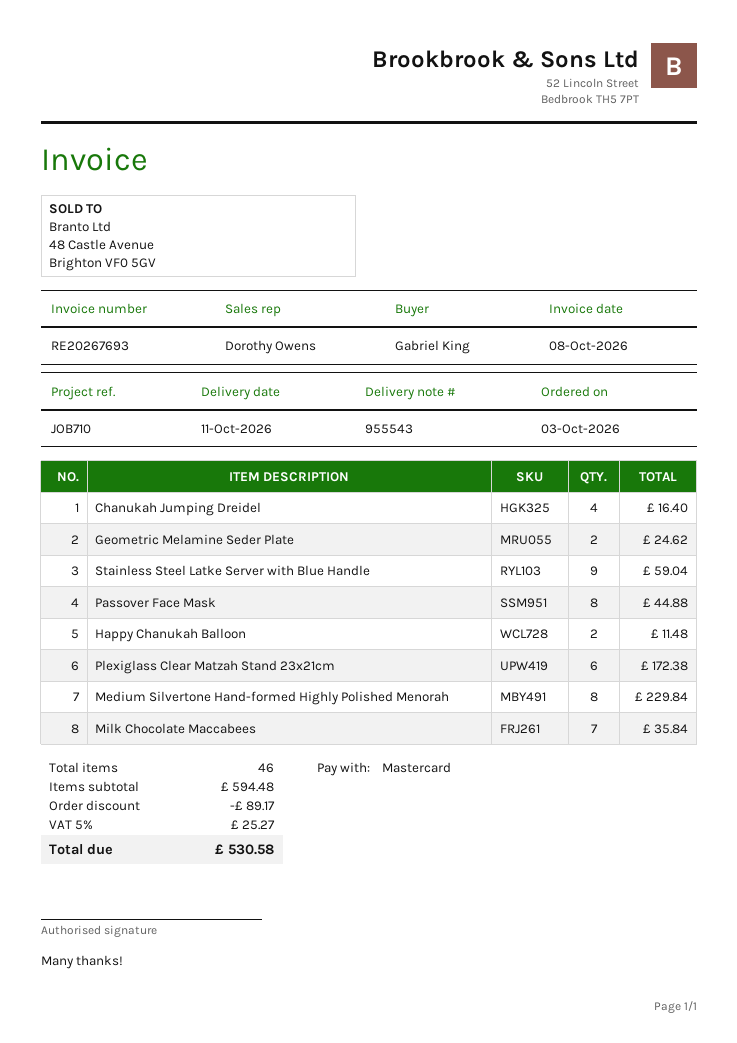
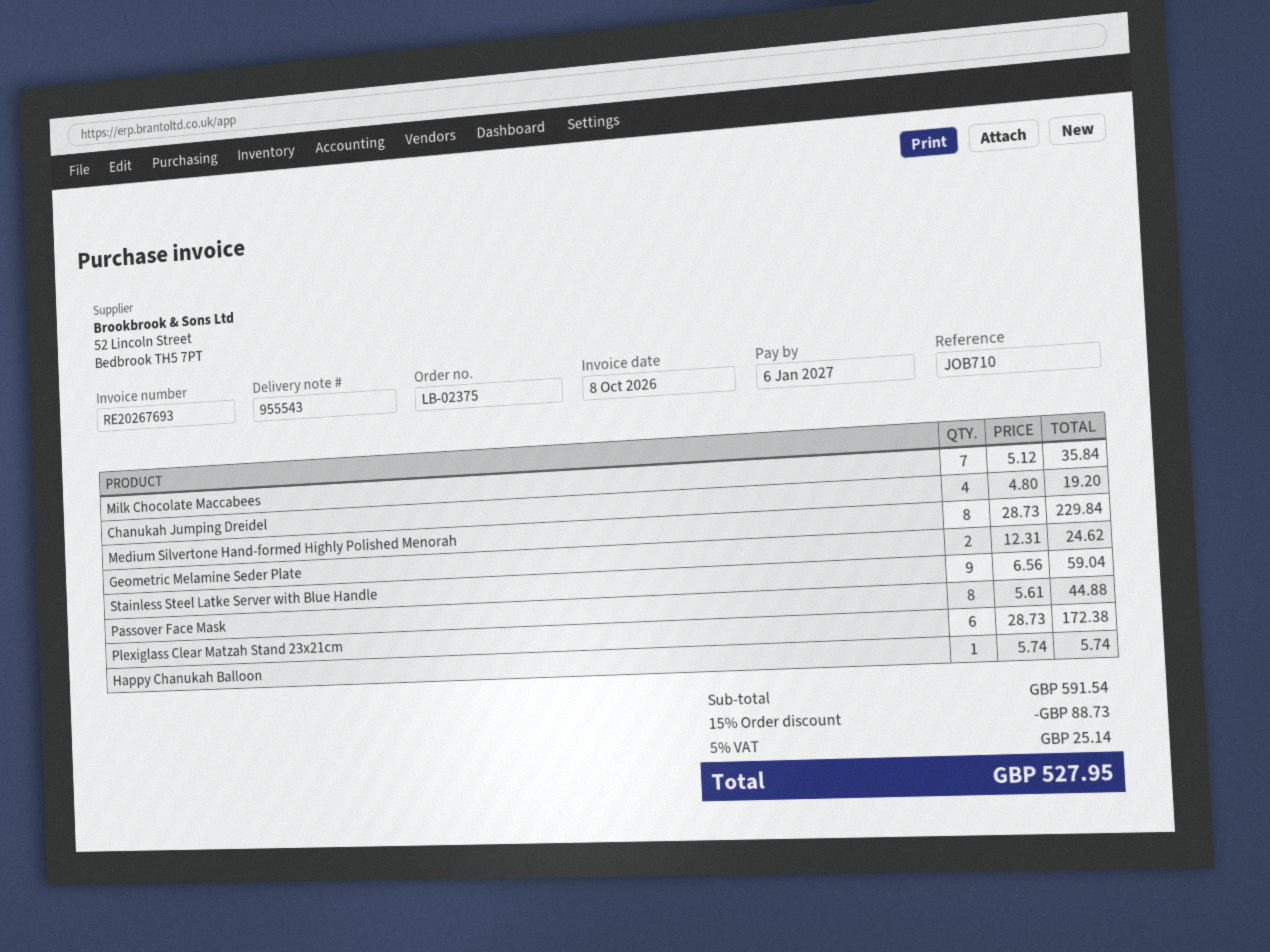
Chanukah Jumping Dreidel: 4 for 16.40 -> 4 for 19.20
Happy Chanukah Balloon: 2 for 11.48 -> 1 for 5.74
subtotal: 594.48 -> 591.54
discount: 89.17 -> 88.73
tax: 5% = 25.27 -> 5% = 25.14
total: 530.58 -> 527.95

